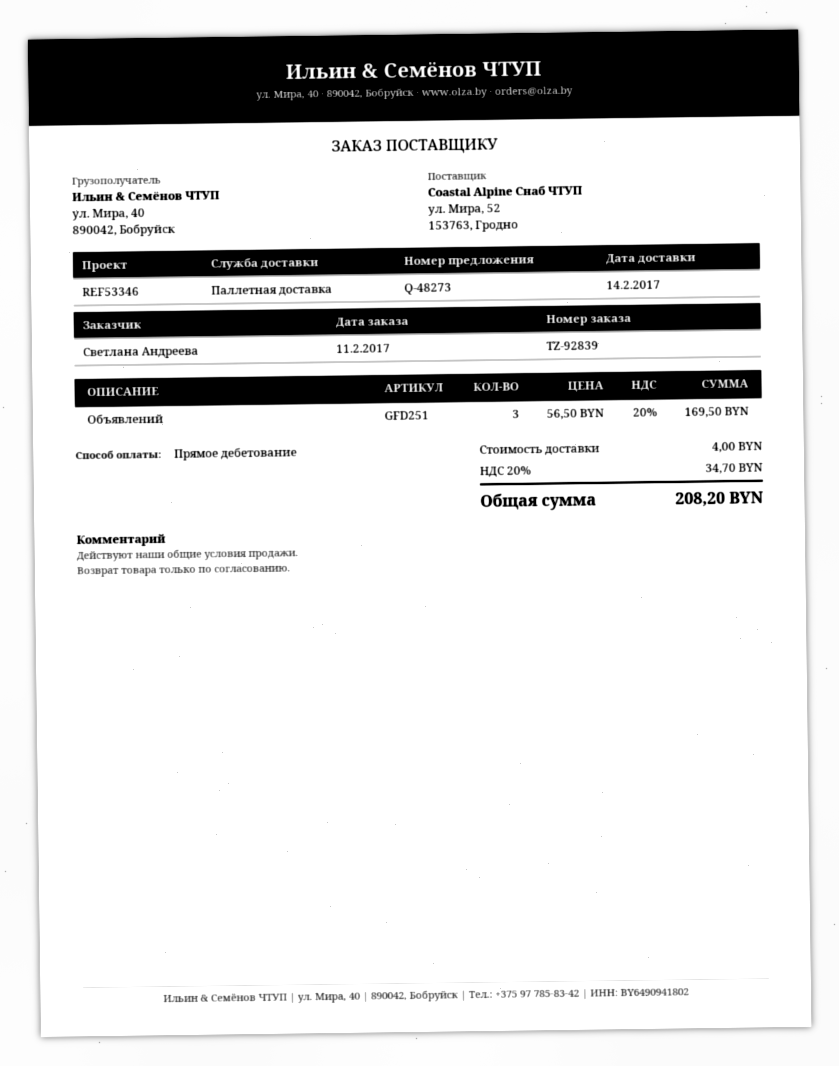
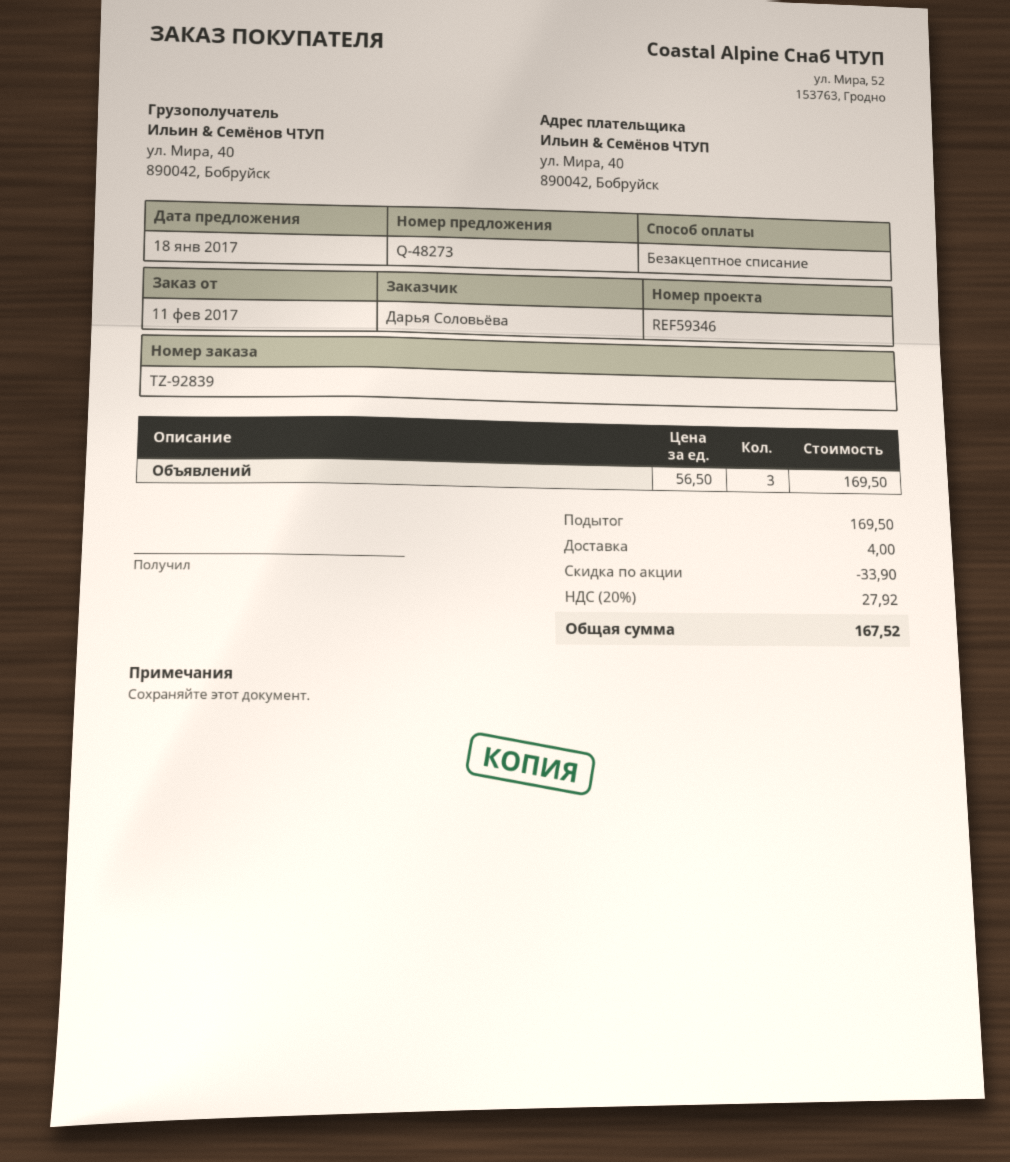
reference: REF53346 -> REF59346
ordered by: Светлана Андреева -> Дарья Соловьёва
discount: none -> 33.90
tax: 20% = 34.70 -> 20% = 27.92
total: 208.20 -> 167.52

